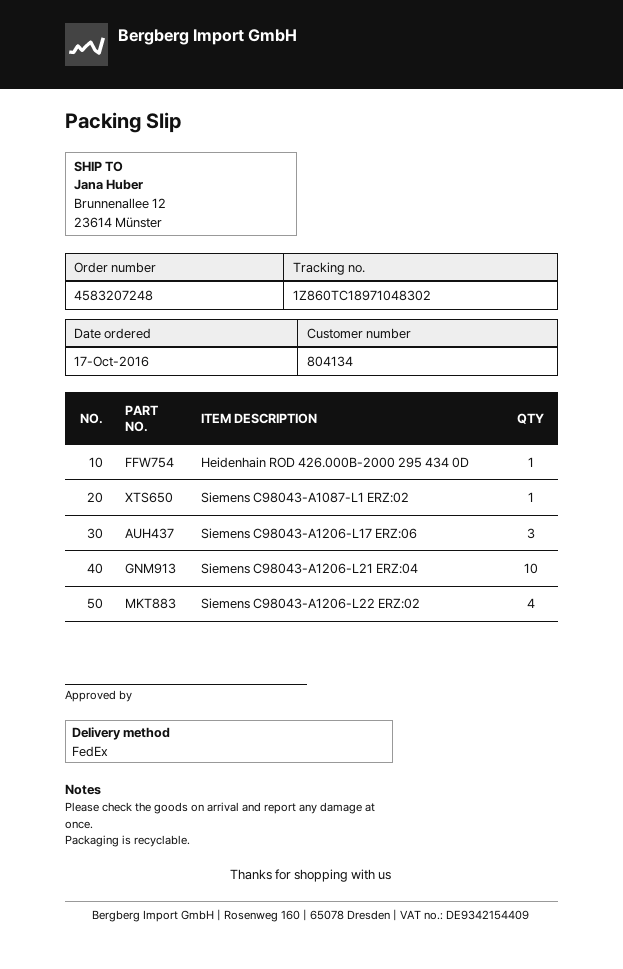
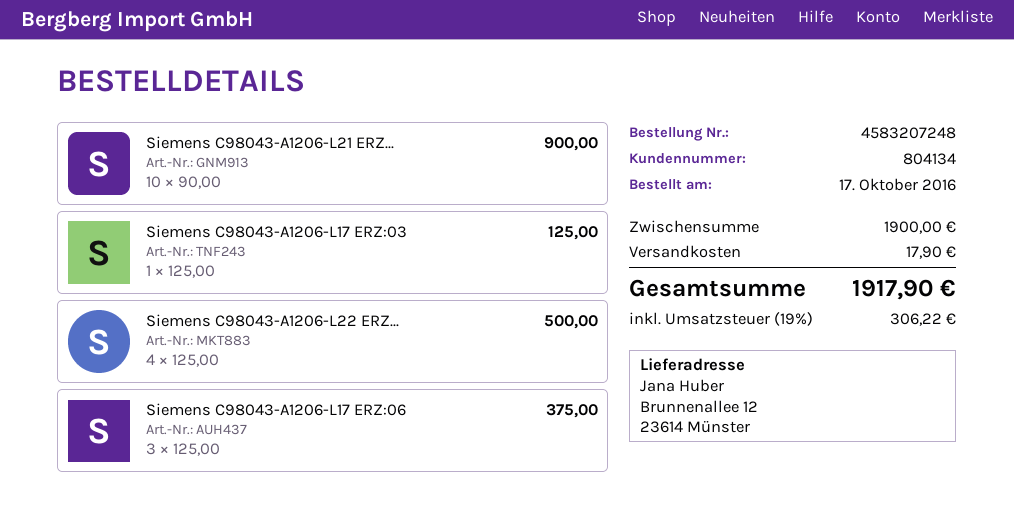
Heidenhain ROD 426.000B-2000 295 434 0D: 1 -> none
Siemens C98043-A1087-L1 ERZ:02: 1 -> none
Siemens C98043-A1206-L17 ERZ:03: none -> 1

